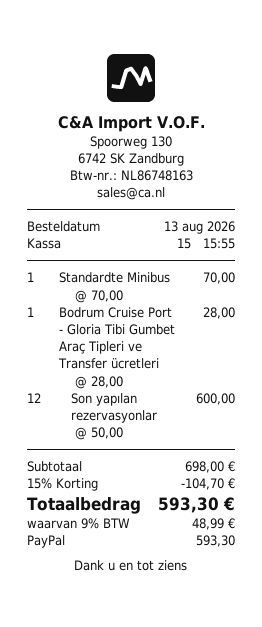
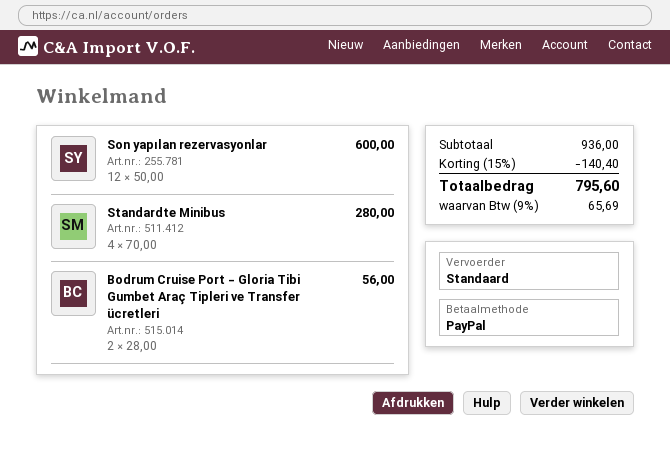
Standardte Minibus: 1 x 70.00 = 70.00 -> 4 x 70.00 = 280.00
Bodrum Cruise Port - Gloria Tibi Gumbet Araç Tipleri ve Transfer ücretleri: 1 x 28.00 = 28.00 -> 2 x 28.00 = 56.00
subtotal: 698.00 -> 936.00
discount: 15% = 104.70 -> 15% = 140.40
tax: 9% = 48.99 -> 9% = 65.69
total: 593.30 -> 795.60

